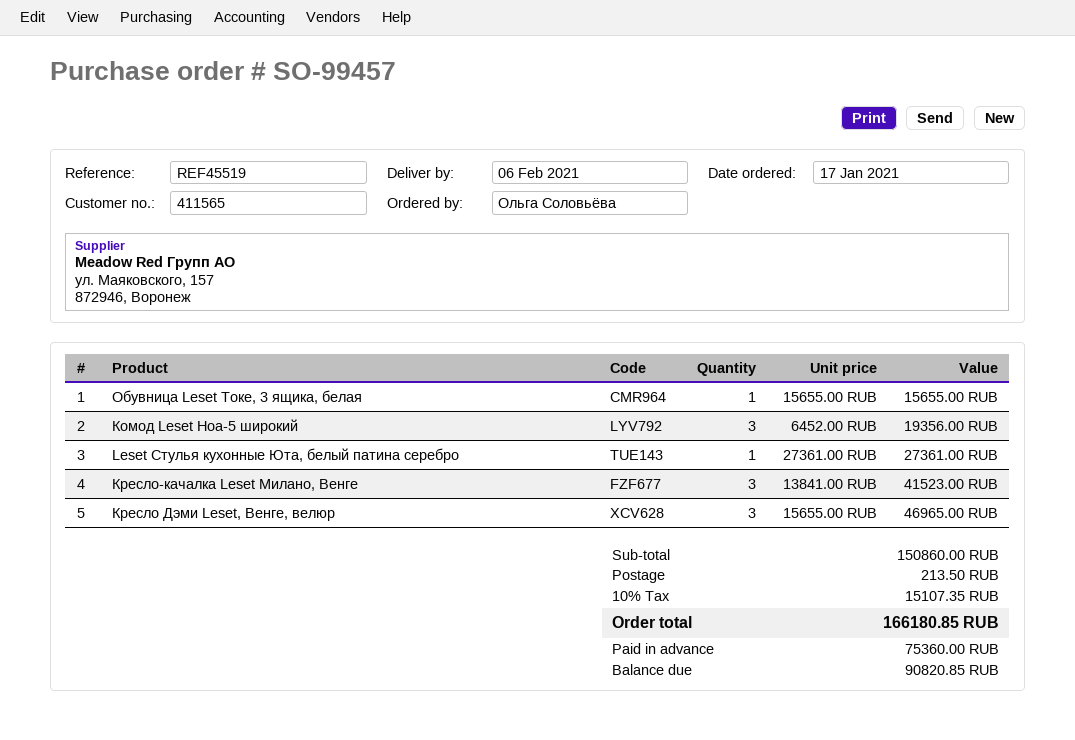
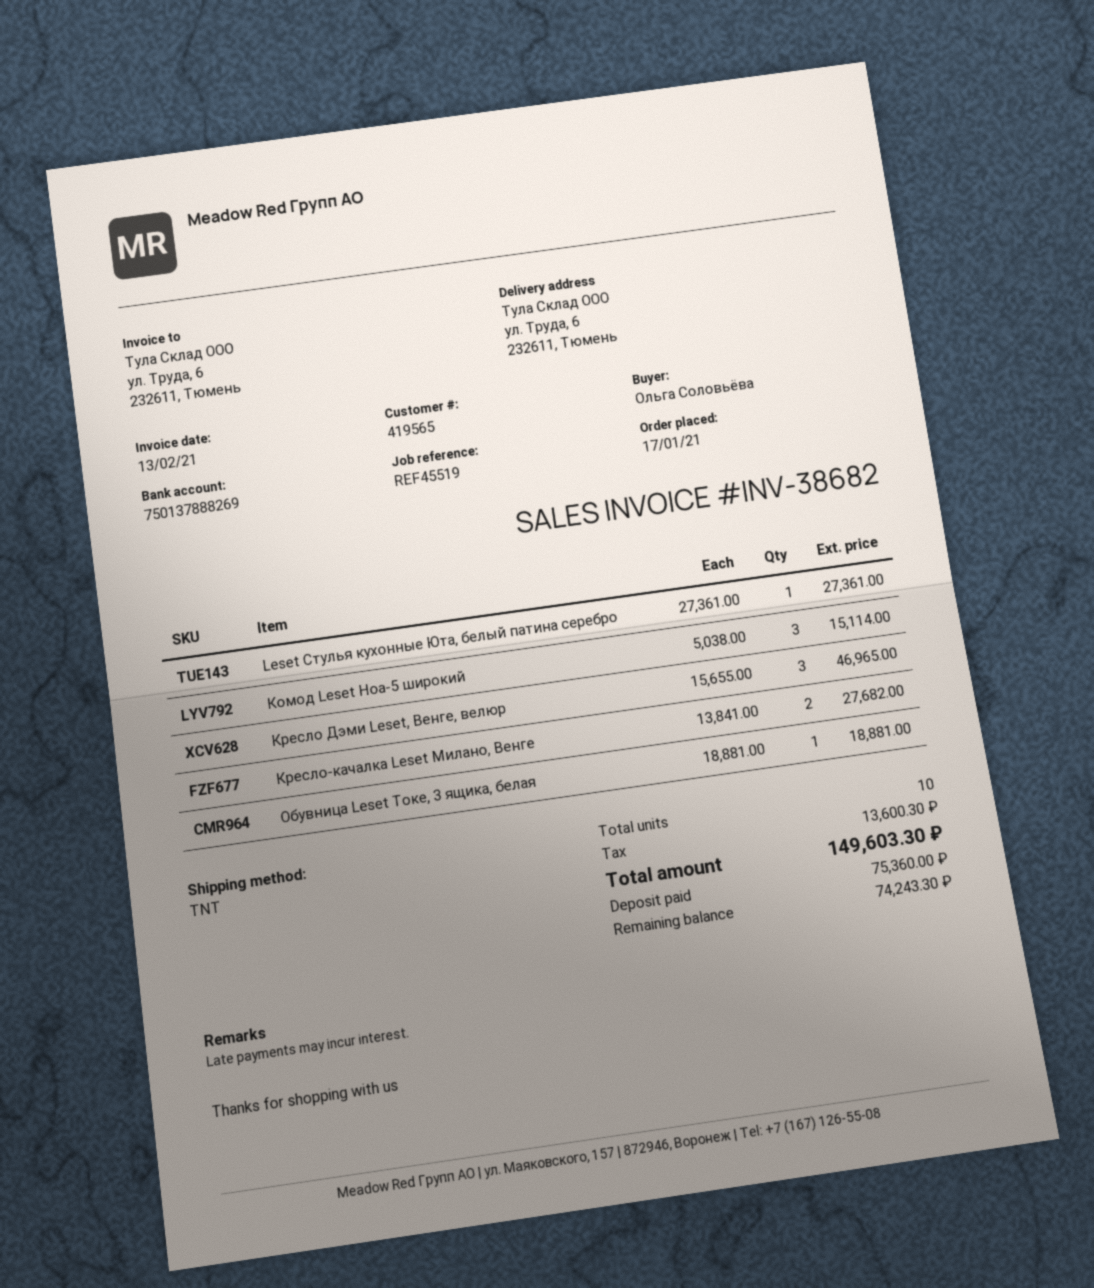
customer number: 411565 -> 419565
Обувница Leset Токе, 3 ящика, белая: 1 x 15655.00 = 15655.00 -> 1 x 18881.00 = 18881.00
Комод Leset Ноа-5 широкий: 3 x 6452.00 = 19356.00 -> 3 x 5038.00 = 15114.00
Кресло-качалка Leset Милано, Венге: 3 x 13841.00 = 41523.00 -> 2 x 13841.00 = 27682.00
shipping: 213.50 -> none
tax: 15107.35 -> 13600.30
total: 166180.85 -> 149603.30
balance: 90820.85 -> 74243.30

